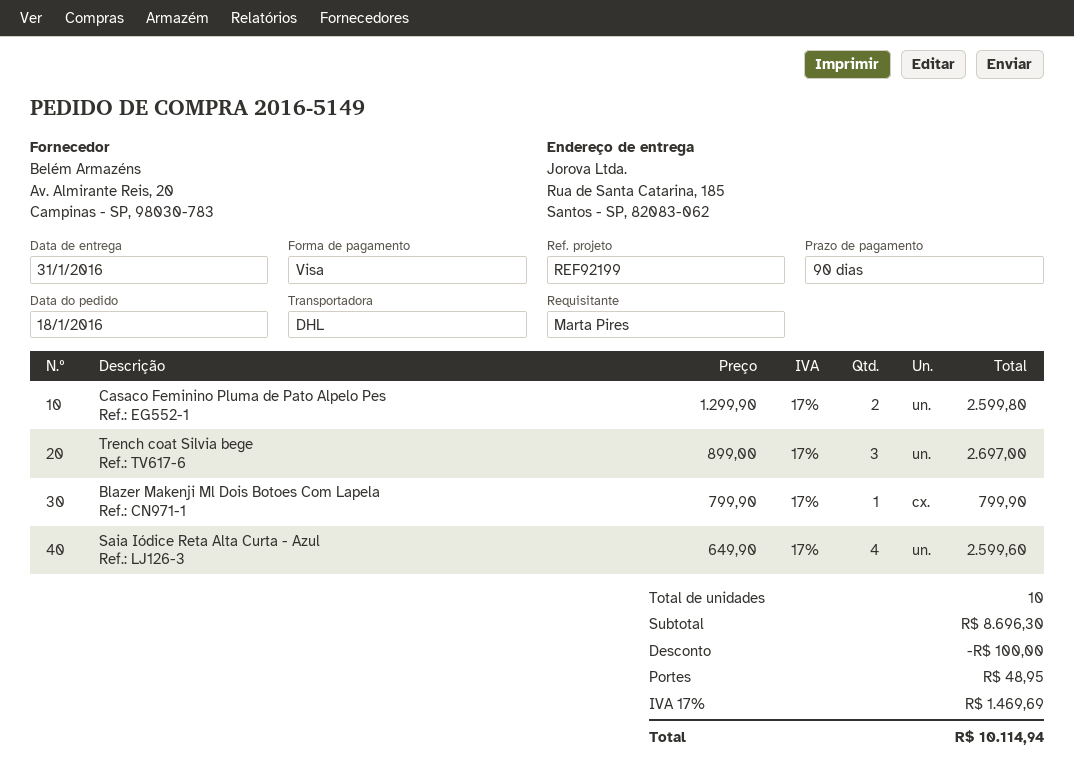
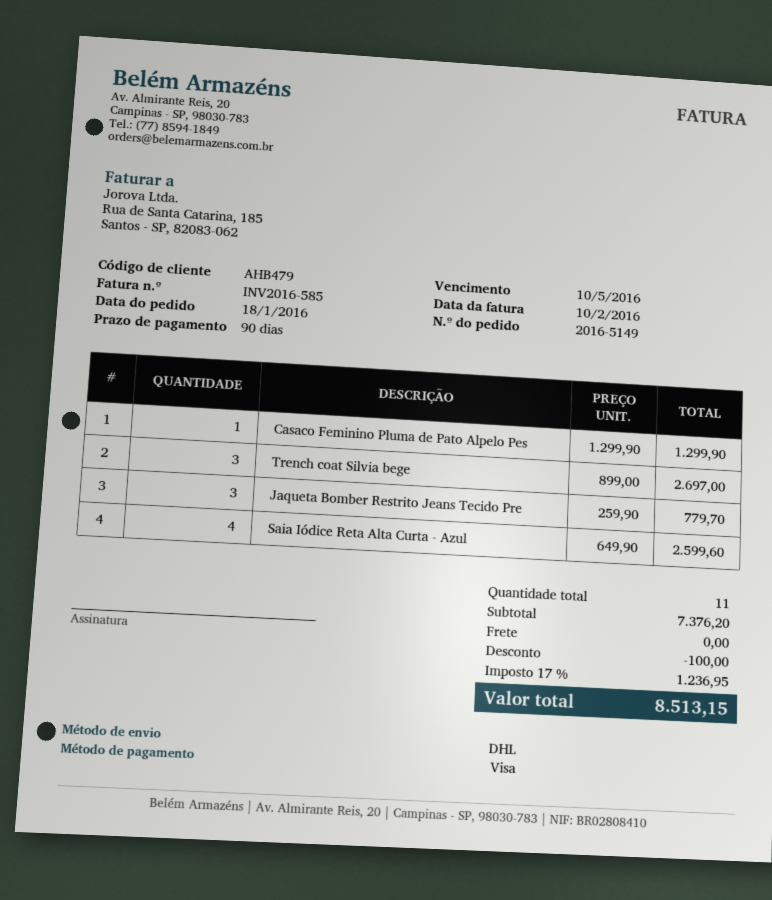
Casaco Feminino Pluma de Pato Alpelo Pes: 2 x 1299.90 = 2599.80 -> 1 x 1299.90 = 1299.90
Blazer Makenji Ml Dois Botoes Com Lapela: 1 x 799.90 = 799.90 -> none
Jaqueta Bomber Restrito Jeans Tecido Pre: none -> 3 x 259.90 = 779.70
total quantity: 10 -> 11
subtotal: 8696.30 -> 7376.20
shipping: 48.95 -> 0.00
tax: 17% = 1469.69 -> 17% = 1236.95
total: 10114.94 -> 8513.15

